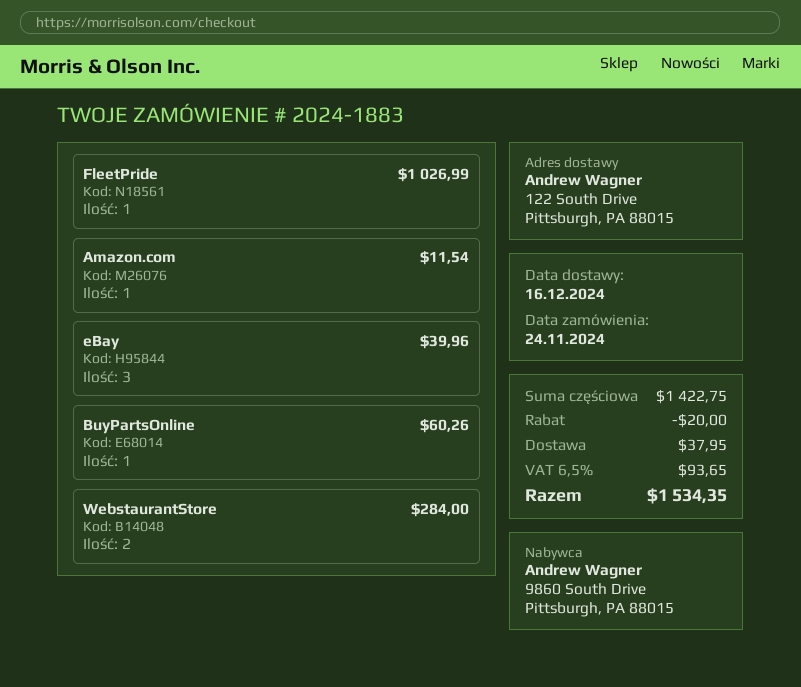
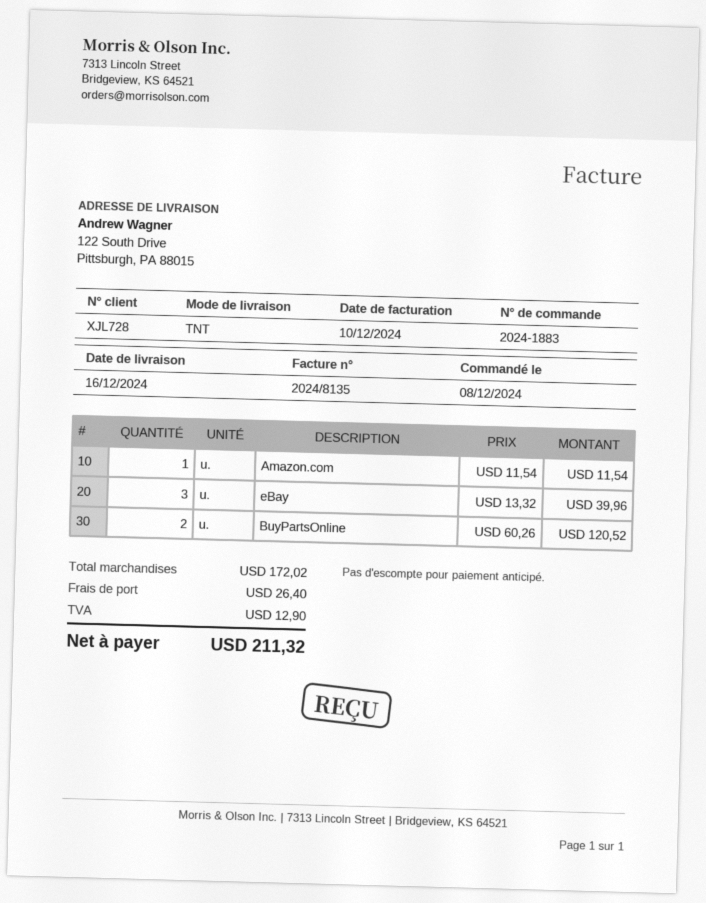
order date: 2024-11-24 -> 2024-12-08
FleetPride: 1 for 1026.99 -> none
BuyPartsOnline: 1 for 60.26 -> 2 for 120.52
WebstaurantStore: 2 for 284.00 -> none
subtotal: 1422.75 -> 172.02
discount: 20.00 -> none
shipping: 37.95 -> 26.40
tax: 93.65 -> 12.90
total: 1534.35 -> 211.32

